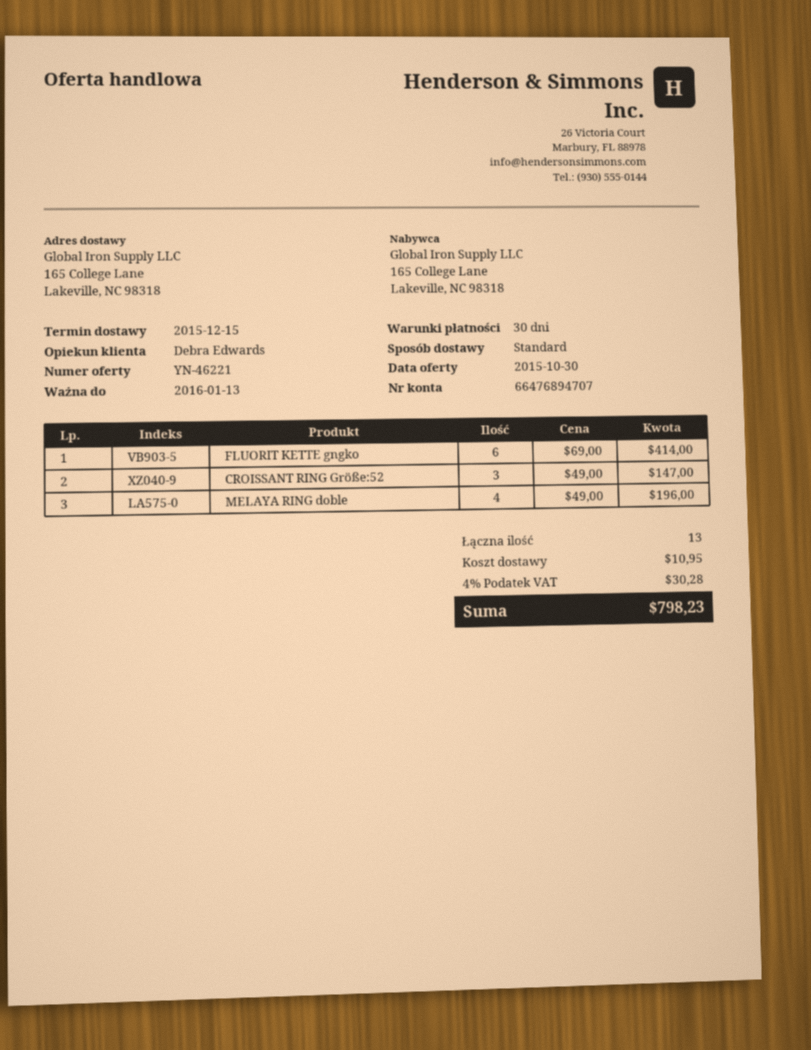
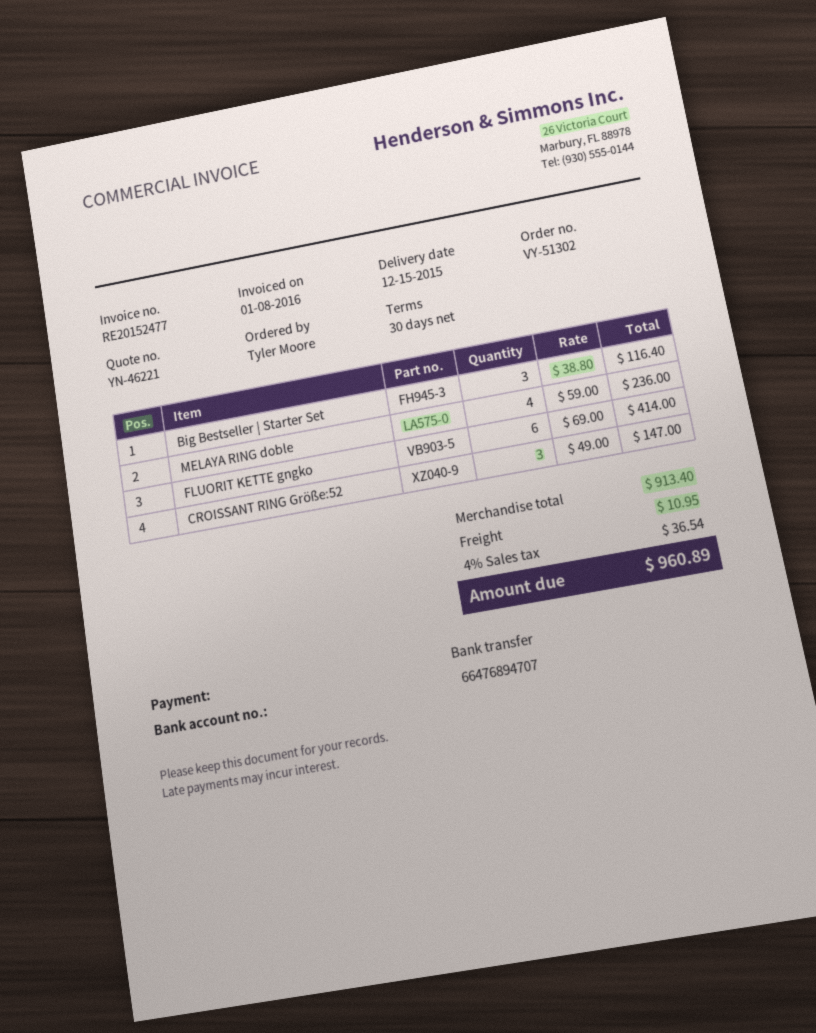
MELAYA RING doble: 4 x 49.00 = 196.00 -> 4 x 59.00 = 236.00
Big Bestseller | Starter Set: none -> 3 x 38.80 = 116.40
tax: 4% = 30.28 -> 4% = 36.54
total: 798.23 -> 960.89

